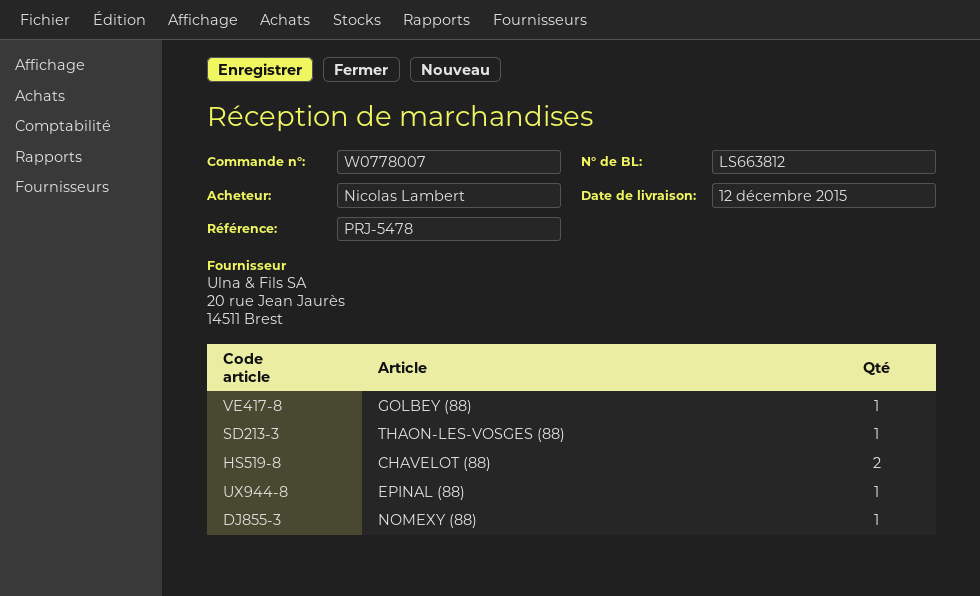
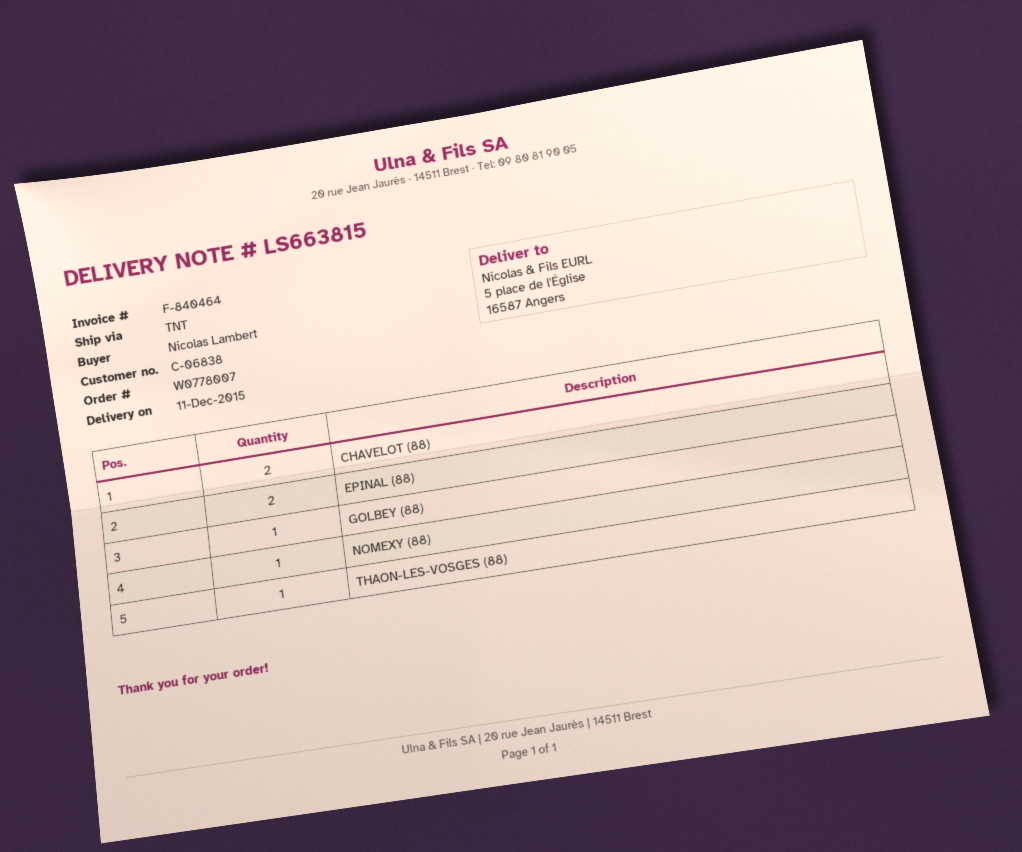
delivery note number: LS663812 -> LS663815
delivery date: 2015-12-12 -> 2015-12-11
EPINAL (88): 1 -> 2

